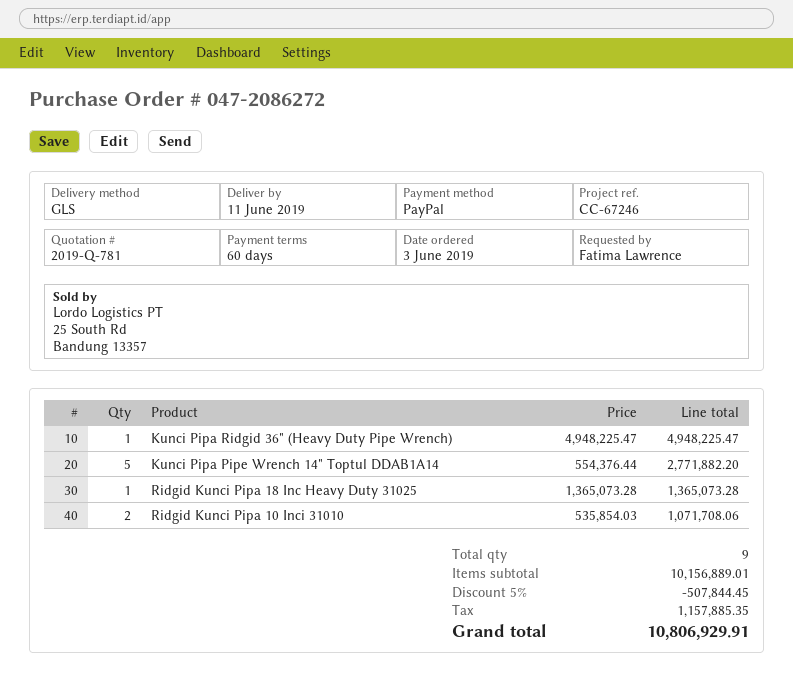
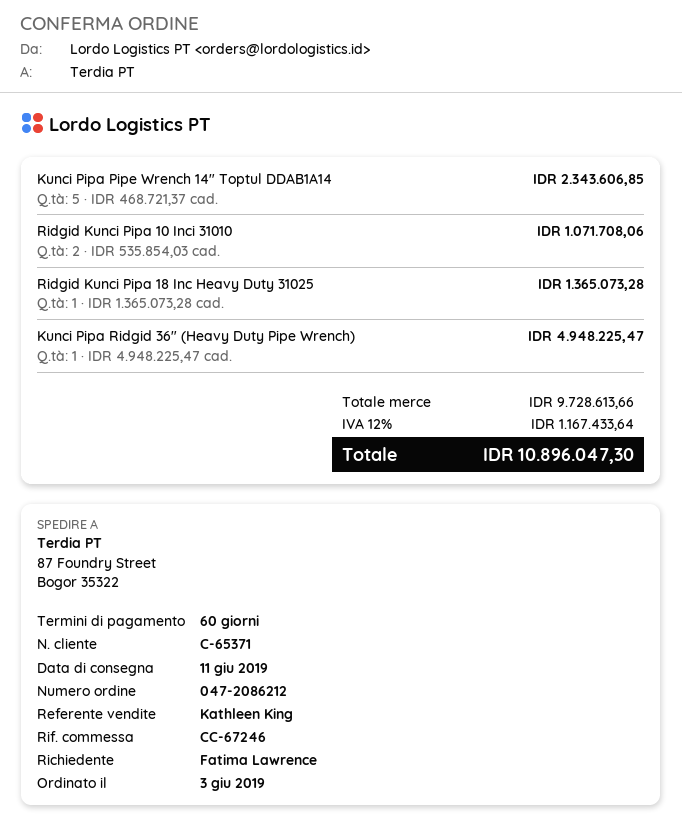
order number: 047-2086272 -> 047-2086212
Kunci Pipa Pipe Wrench 14" Toptul DDAB1A14: 5 x 554376.44 = 2771882.20 -> 5 x 468721.37 = 2343606.85
subtotal: 10156889.01 -> 9728613.66
discount: 5% = 507844.45 -> none
tax: 1157885.35 -> 1167433.64
total: 10806929.91 -> 10896047.30

